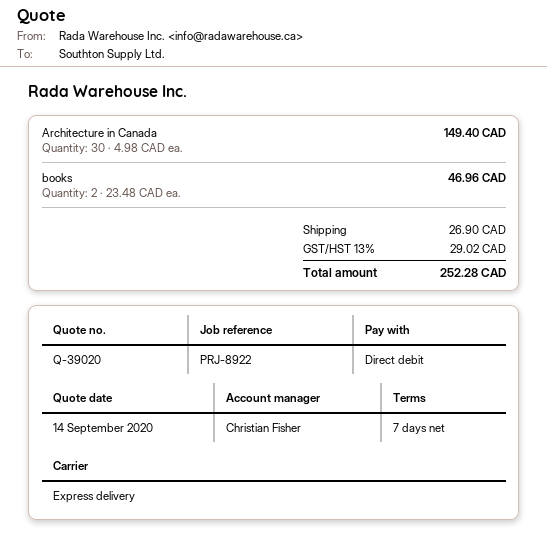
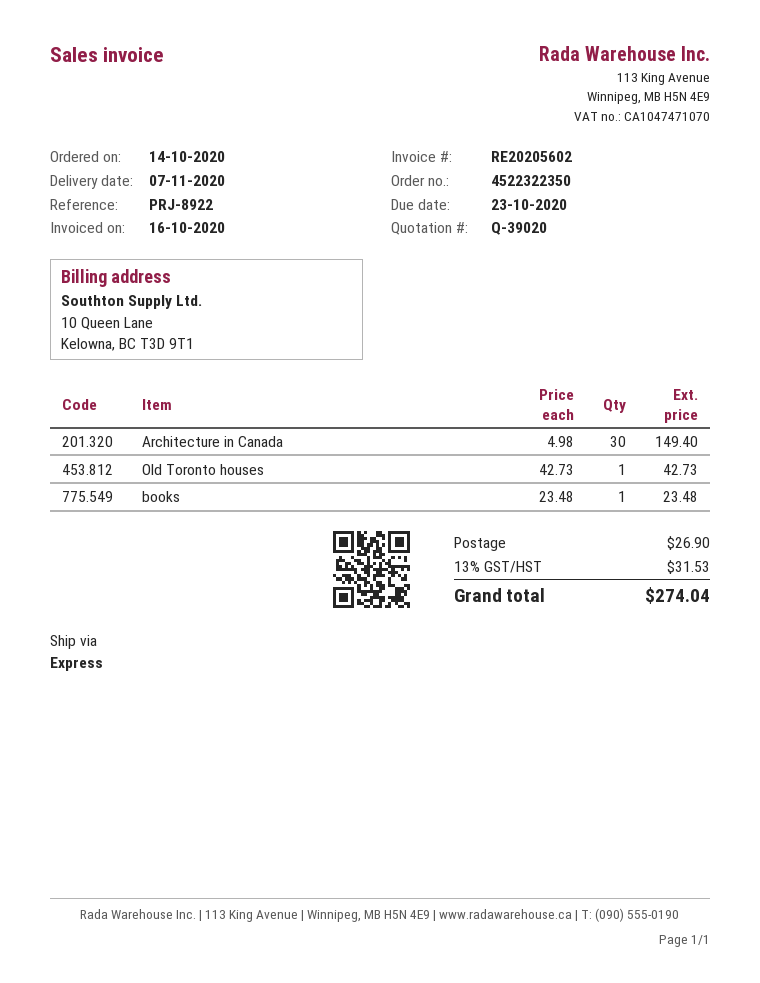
books: 2 x 23.48 = 46.96 -> 1 x 23.48 = 23.48
Old Toronto houses: none -> 1 x 42.73 = 42.73
tax: 13% = 29.02 -> 13% = 31.53
total: 252.28 -> 274.04

